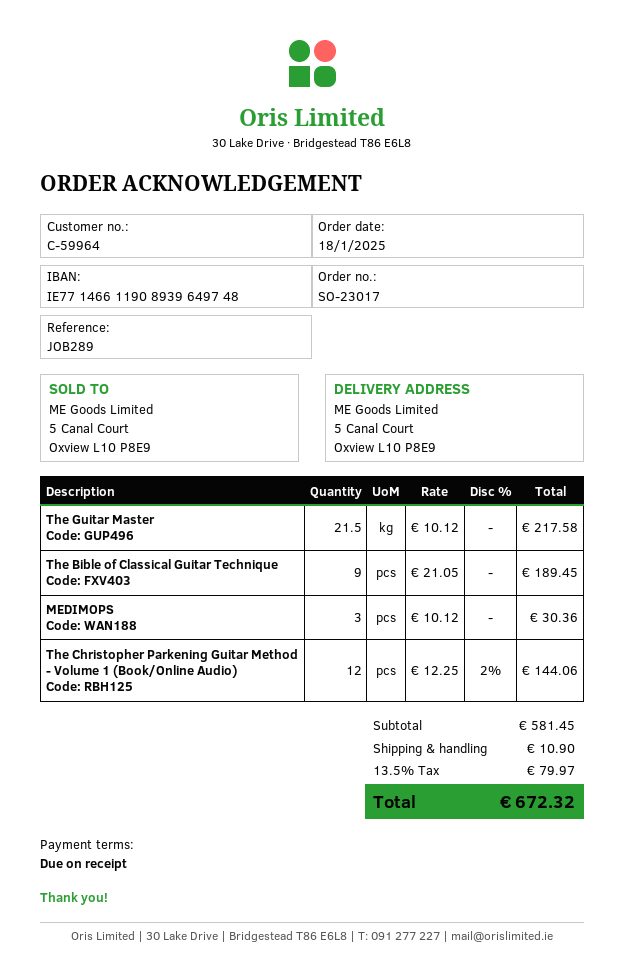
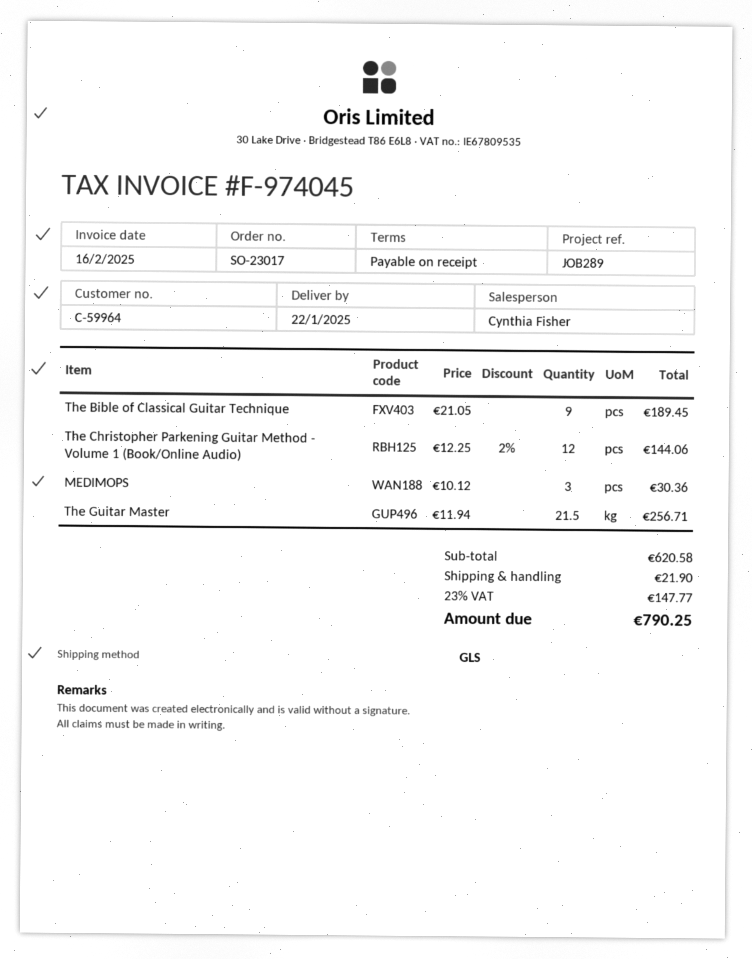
The Guitar Master: 21.5 x 10.12 = 217.58 -> 21.5 x 11.94 = 256.71
subtotal: 581.45 -> 620.58
shipping: 10.90 -> 21.90
tax: 13.5% = 79.97 -> 23% = 147.77
total: 672.32 -> 790.25

